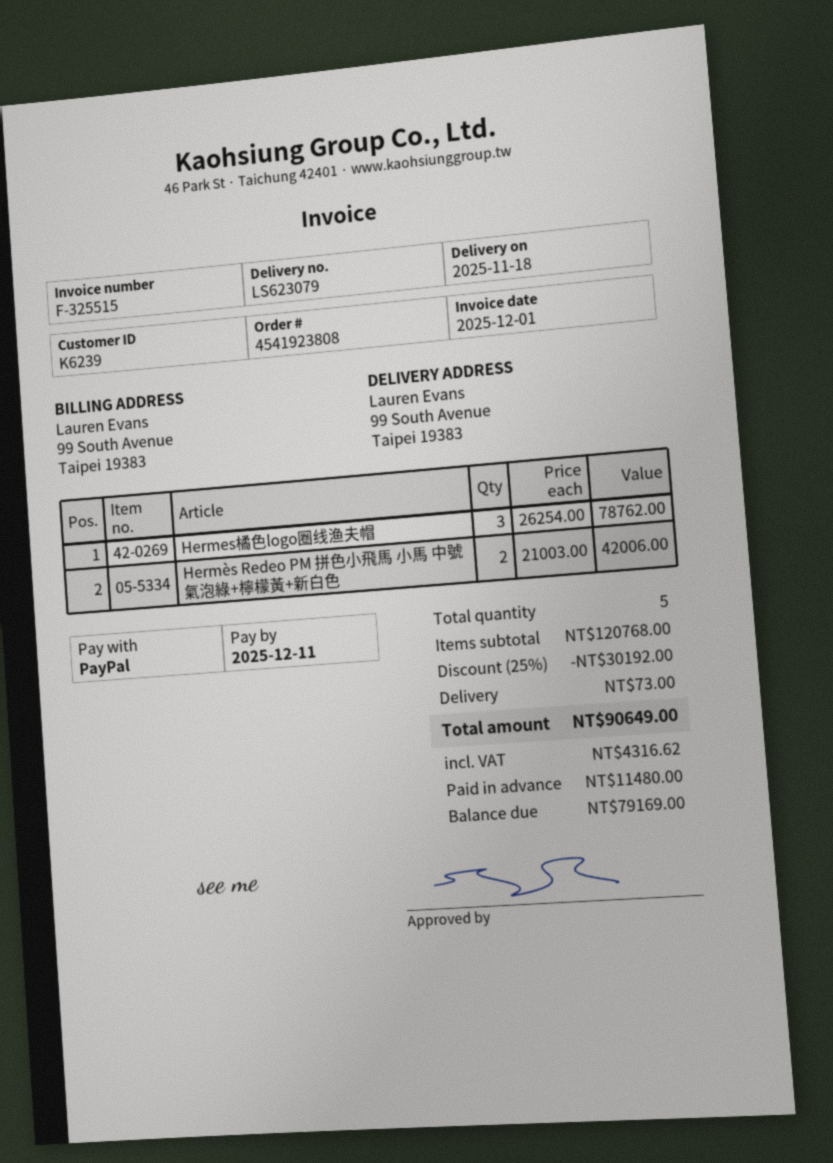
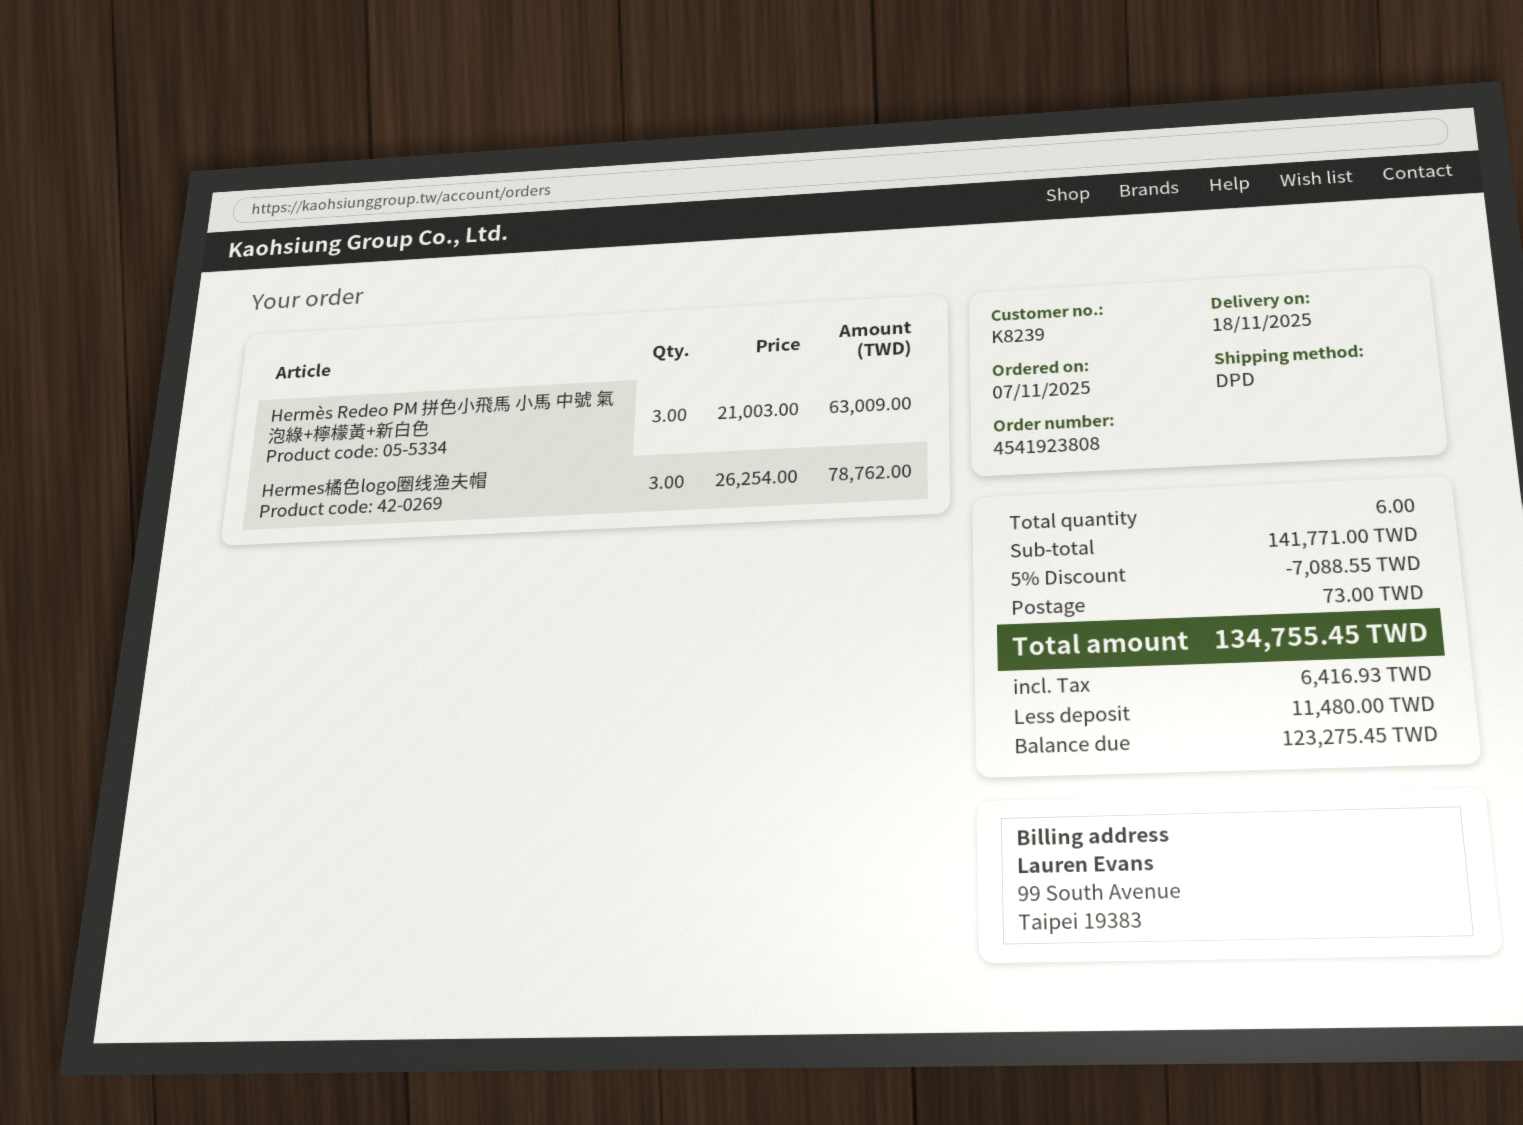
customer number: K6239 -> K8239
Hermès Redeo PM 拼色小飛馬 小馬 中號 氣泡綠+檸檬黃+新白色: 2 x 21003.00 = 42006.00 -> 3 x 21003.00 = 63009.00
total quantity: 5 -> 6
subtotal: 120768.00 -> 141771.00
discount: 25% = 30192.00 -> 5% = 7088.55
tax: 4316.62 -> 6416.93
total: 90649.00 -> 134755.45
balance: 79169.00 -> 123275.45

